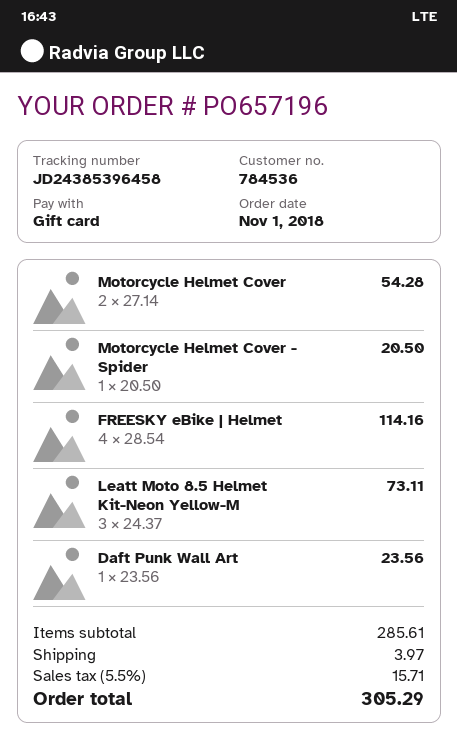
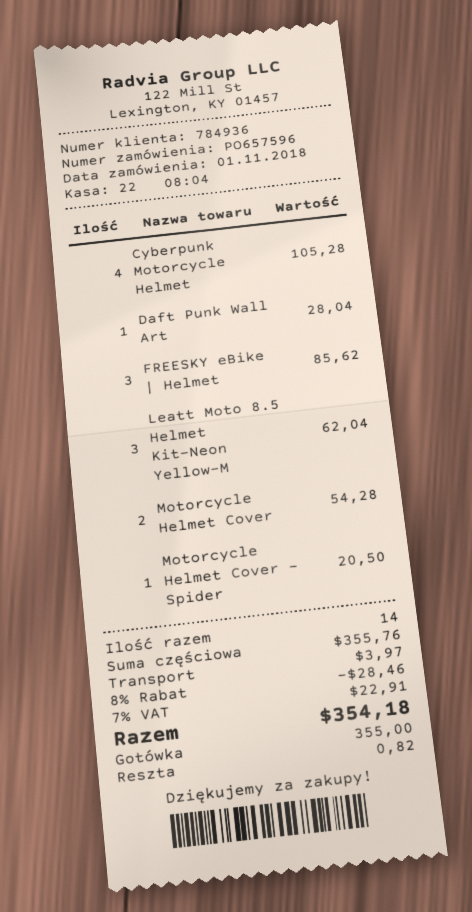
order number: PO657196 -> PO657596
customer number: 784536 -> 784936
payment method: gift card -> cash
FREESKY eBike | Helmet: 4 for 114.16 -> 3 for 85.62
Leatt Moto 8.5 Helmet Kit-Neon Yellow-M: 3 for 73.11 -> 3 for 62.04
Daft Punk Wall Art: 1 for 23.56 -> 1 for 28.04
Cyberpunk Motorcycle Helmet: none -> 4 for 105.28
subtotal: 285.61 -> 355.76
discount: none -> 8% = 28.46
tax: 5.5% = 15.71 -> 7% = 22.91
total: 305.29 -> 354.18

